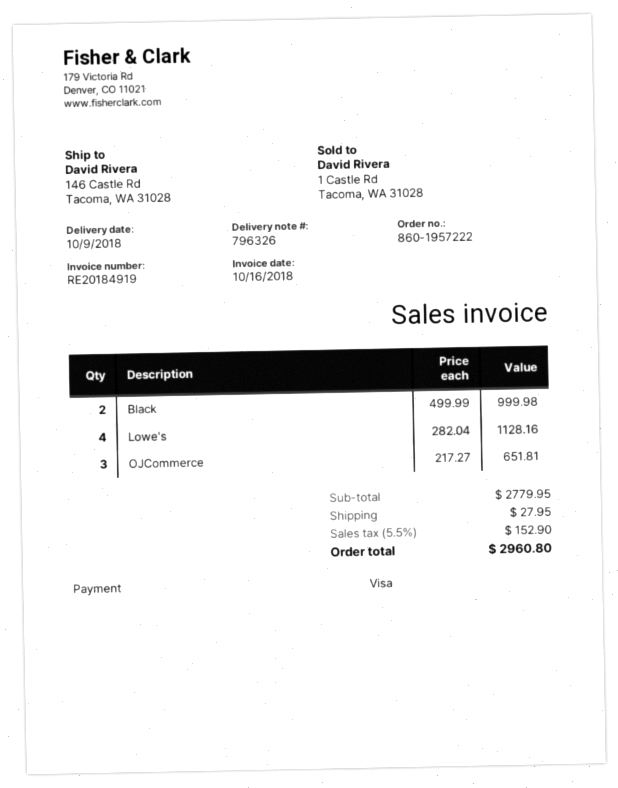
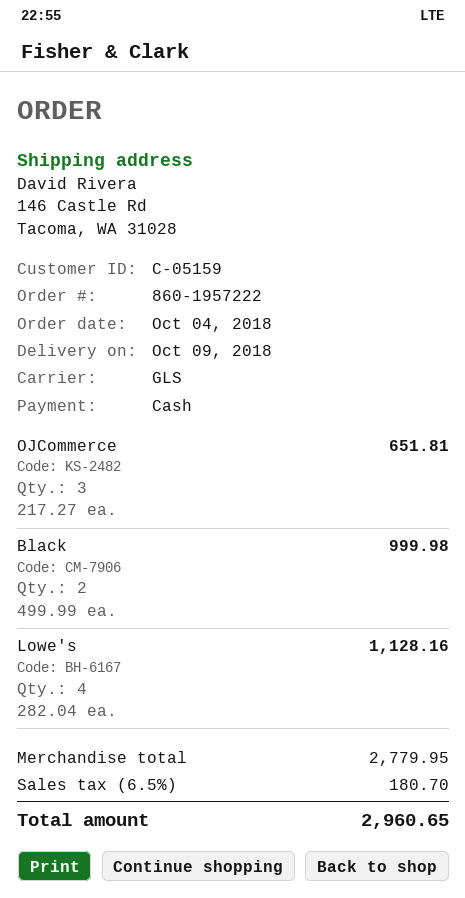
payment method: Visa -> cash
shipping: 27.95 -> none
tax: 5.5% = 152.90 -> 6.5% = 180.70
total: 2960.80 -> 2960.65

